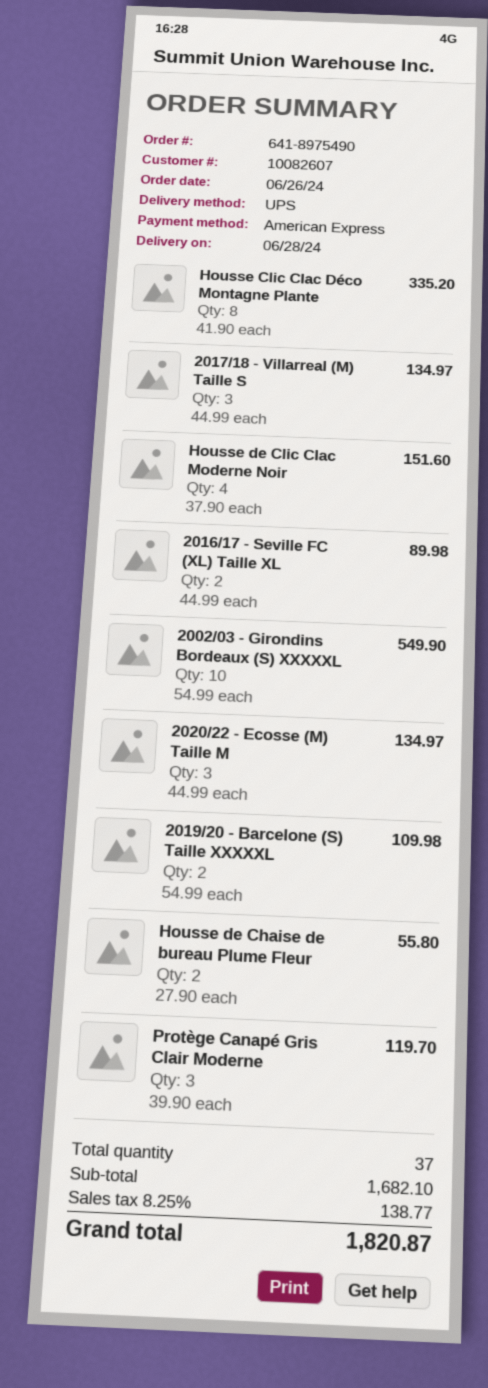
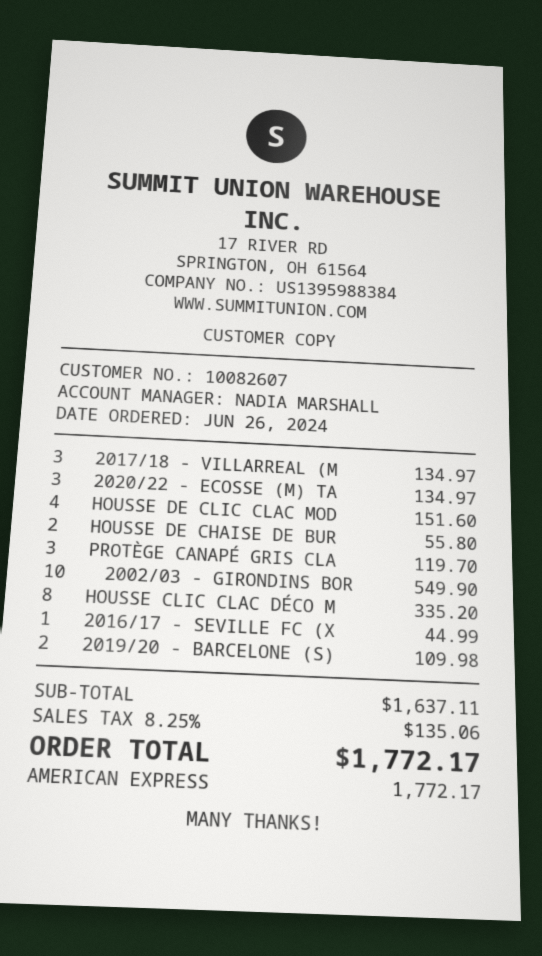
2016/17 - Seville FC (XL) Taille XL: 2 for 89.98 -> 1 for 44.99
subtotal: 1682.10 -> 1637.11
tax: 8.25% = 138.77 -> 8.25% = 135.06
total: 1820.87 -> 1772.17

